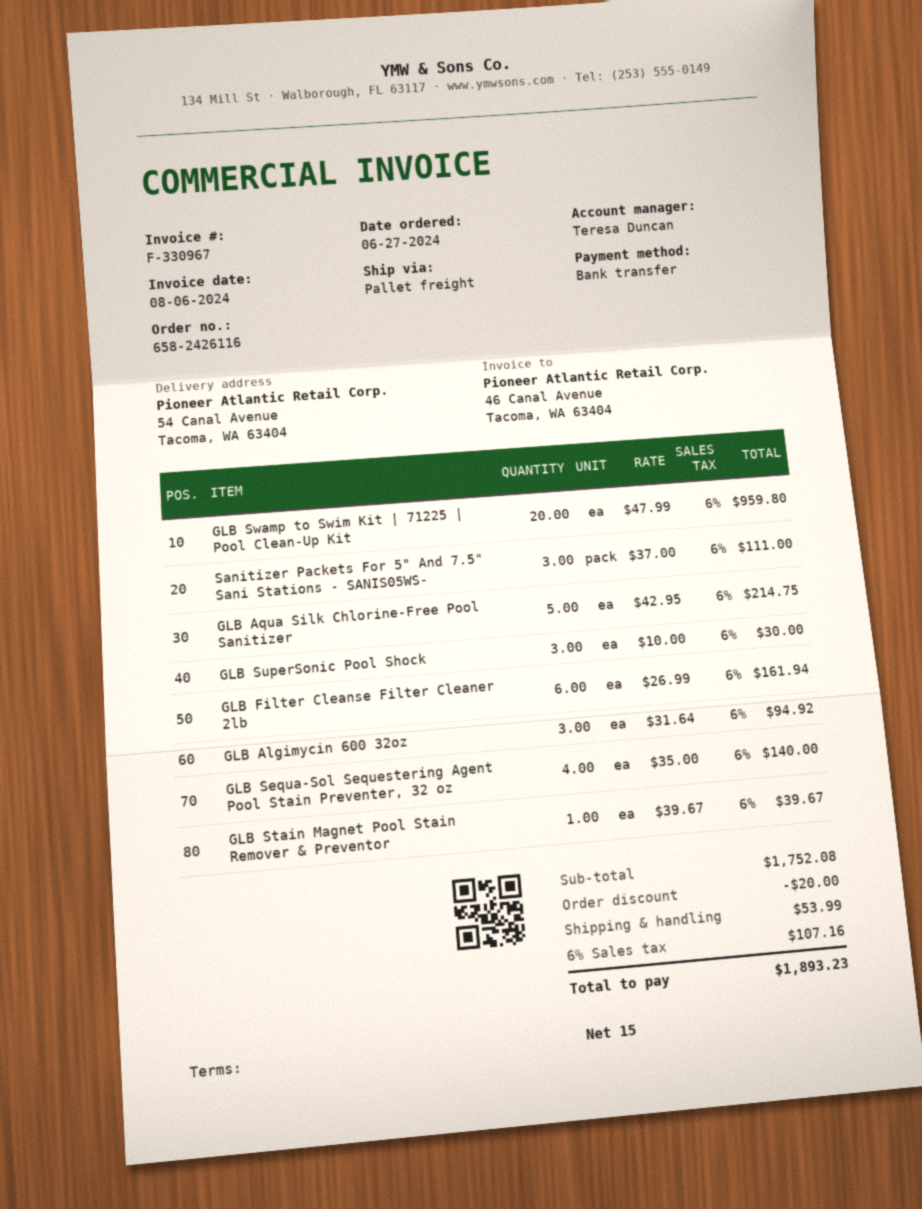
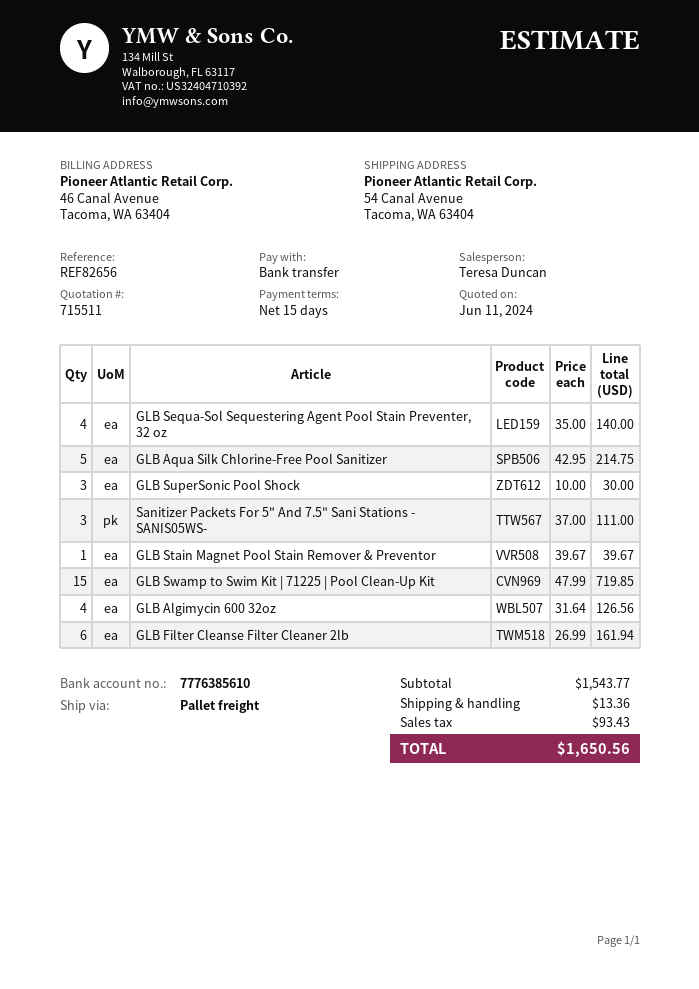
GLB Swamp to Swim Kit | 71225 | Pool Clean-Up Kit: 20 x 47.99 = 959.80 -> 15 x 47.99 = 719.85
GLB Algimycin 600 32oz: 3 x 31.64 = 94.92 -> 4 x 31.64 = 126.56
subtotal: 1752.08 -> 1543.77
discount: 20.00 -> none
shipping: 53.99 -> 13.36
tax: 107.16 -> 93.43
total: 1893.23 -> 1650.56

